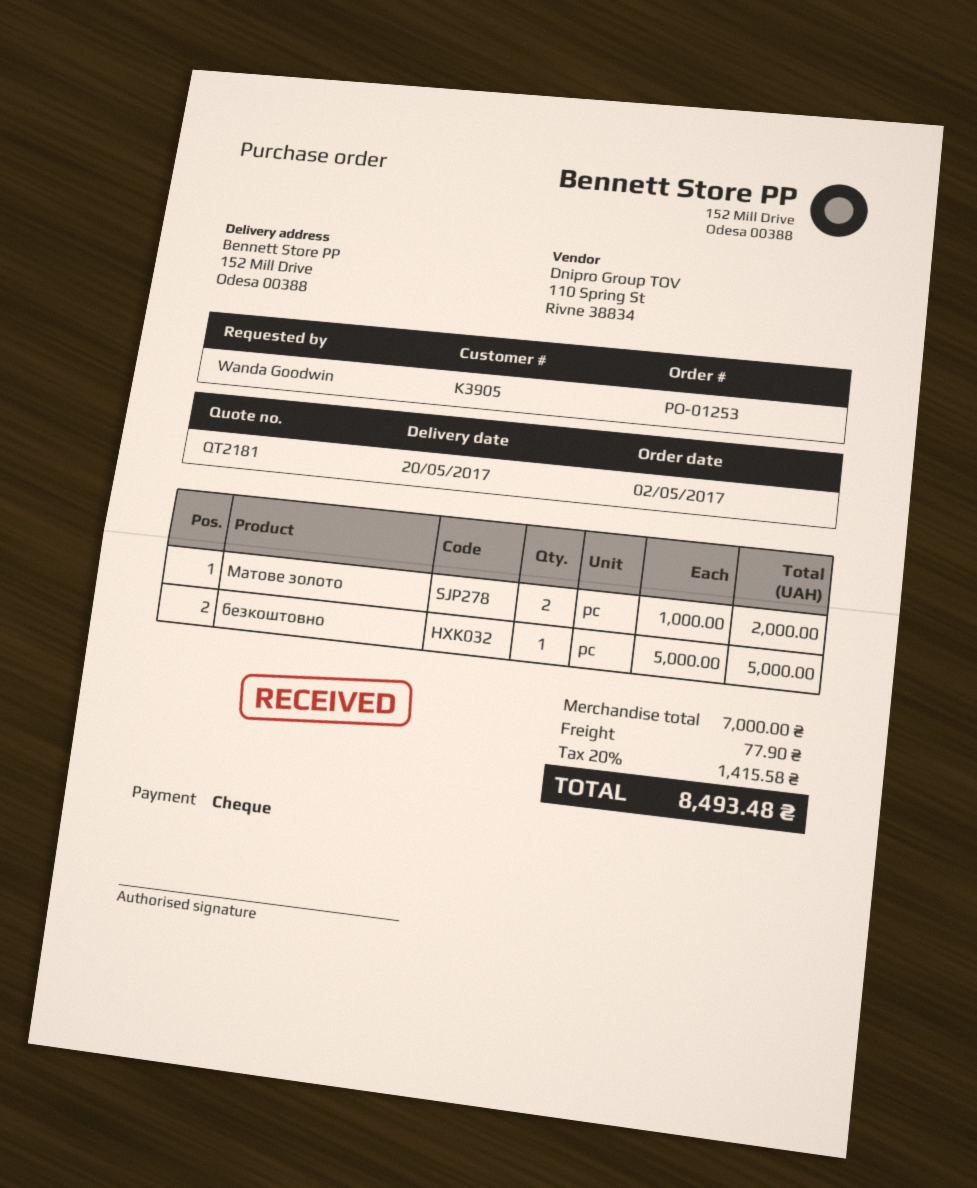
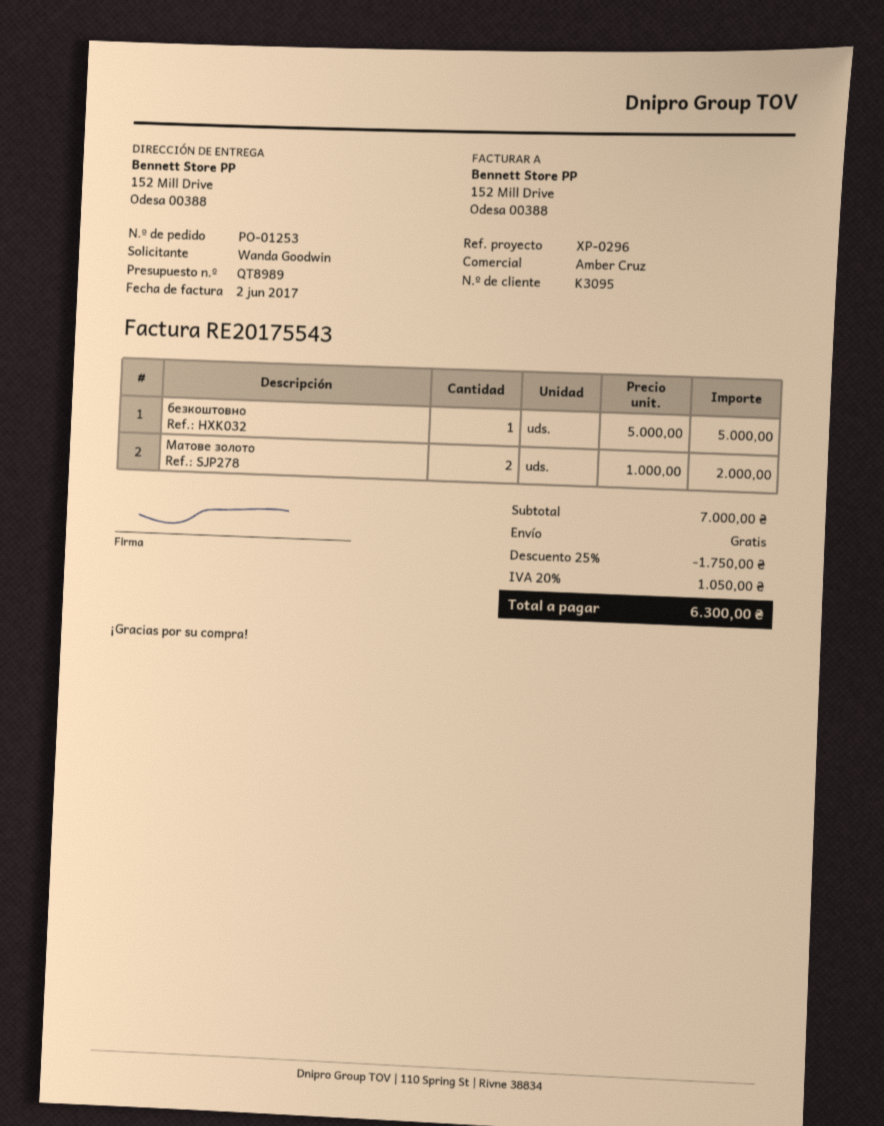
quote number: QT2181 -> QT8989
customer number: K3905 -> K3095
discount: none -> 25% = 1750.00
shipping: 77.90 -> 0.00
tax: 20% = 1415.58 -> 20% = 1050.00
total: 8493.48 -> 6300.00

